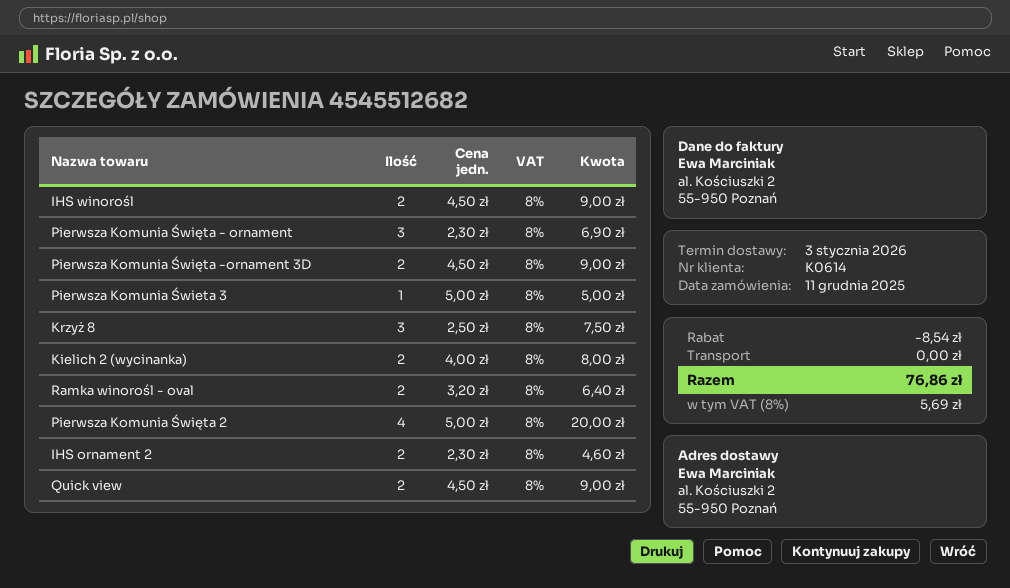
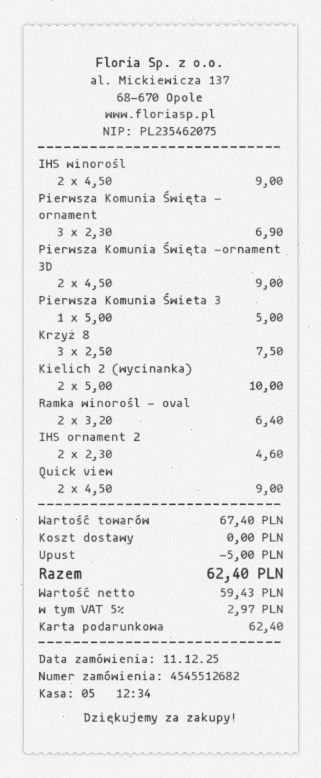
Kielich 2 (wycinanka): 2 x 4.00 = 8.00 -> 2 x 5.00 = 10.00
Pierwsza Komunia Święta 2: 4 x 5.00 = 20.00 -> none
discount: 8.54 -> 5.00
tax: 8% = 5.69 -> 5% = 2.97
total: 76.86 -> 62.40

